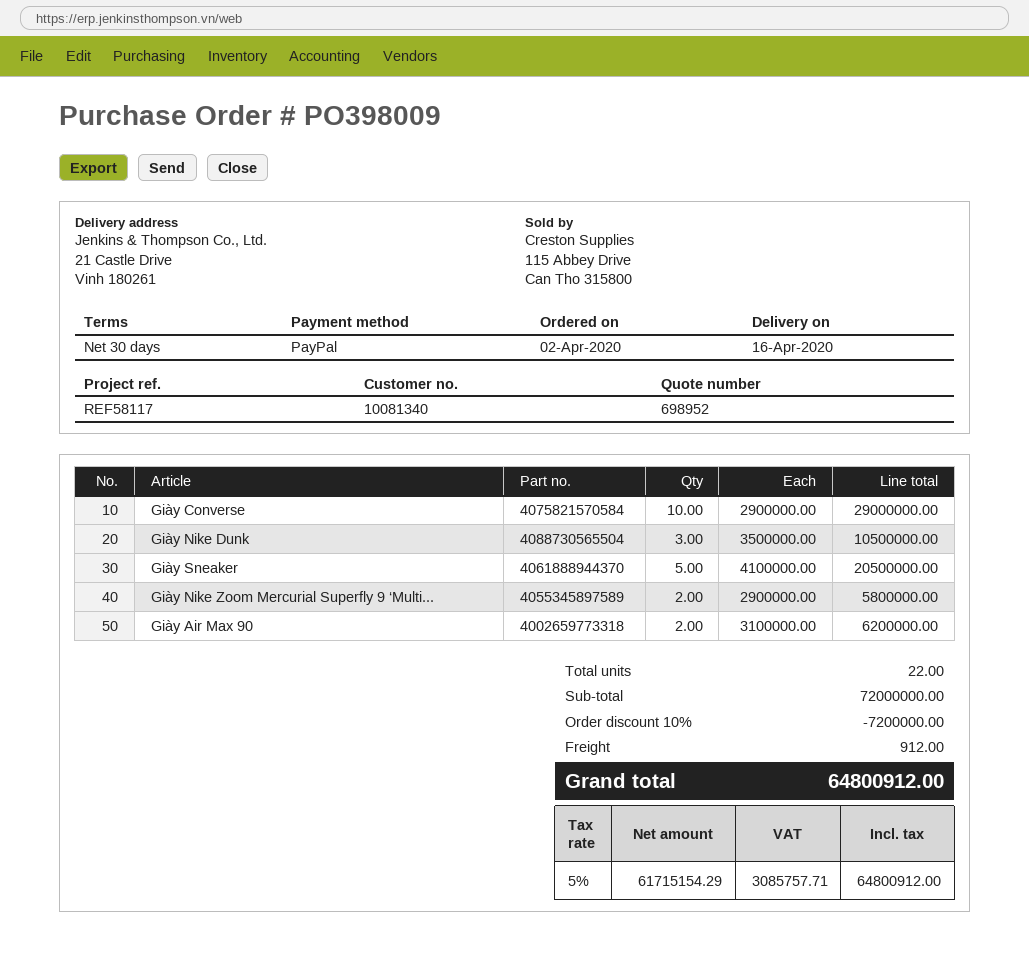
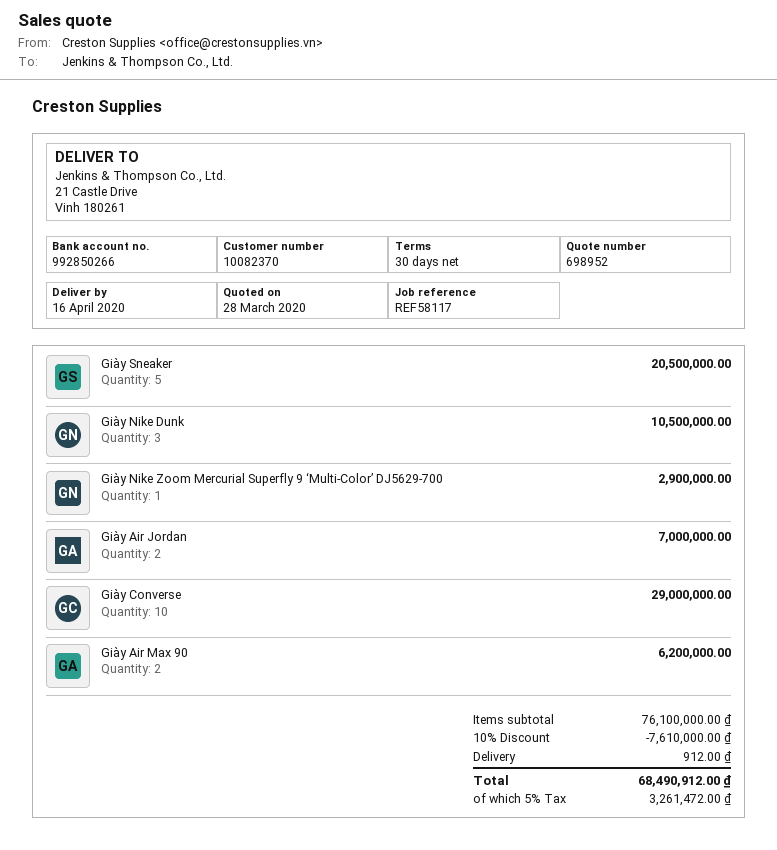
customer number: 10081340 -> 10082370
Giày Nike Zoom Mercurial Superfly 9 ‘Multi...: 2 for 5800000.00 -> 1 for 2900000.00
Giày Air Jordan: none -> 2 for 7000000.00
subtotal: 72000000.00 -> 76100000.00
discount: 10% = 7200000.00 -> 10% = 7610000.00
tax: 5% = 3085757.71 -> 5% = 3261472.00
total: 64800912.00 -> 68490912.00

